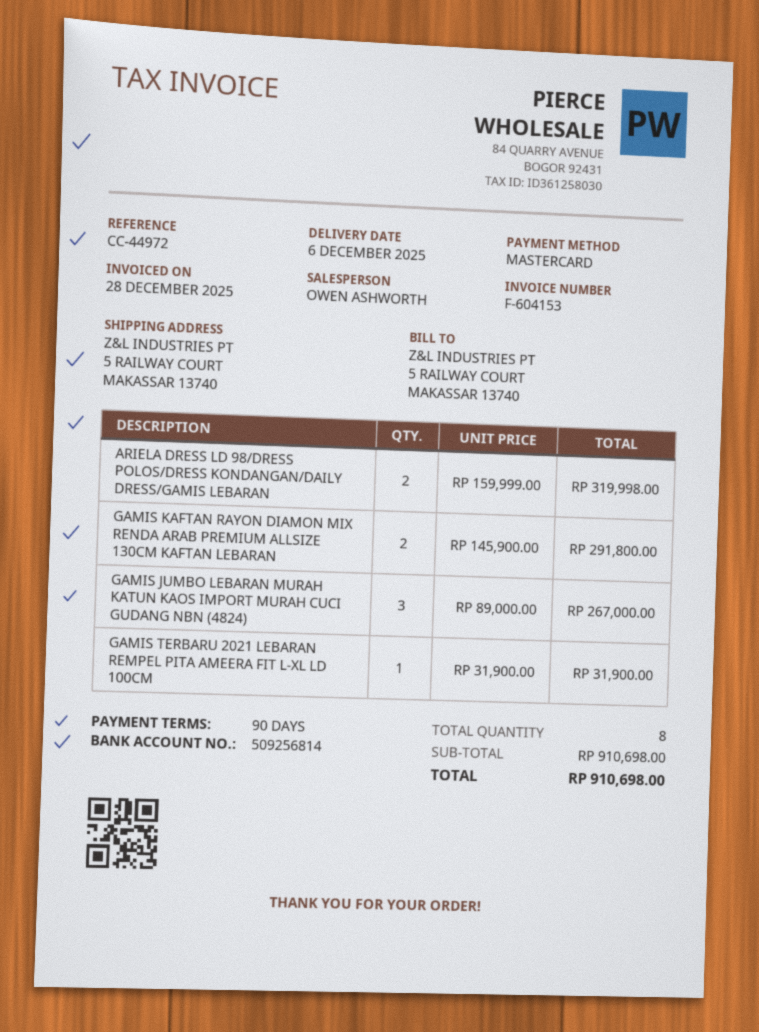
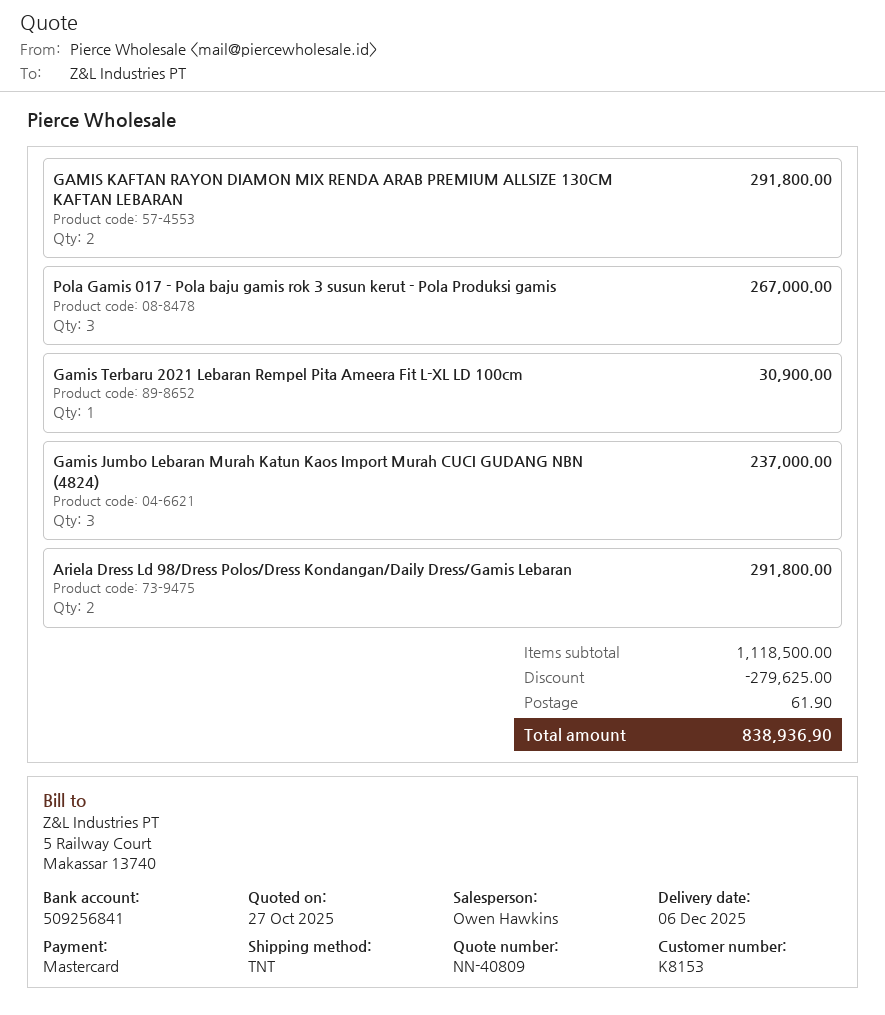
sales rep: OWEN ASHWORTH -> Owen Hawkins
bank account: 509256814 -> 509256841
ARIELA DRESS LD 98/DRESS POLOS/DRESS KONDANGAN/DAILY DRESS/GAMIS LEBARAN: 2 for 319998.00 -> 2 for 291800.00
GAMIS JUMBO LEBARAN MURAH KATUN KAOS IMPORT MURAH CUCI GUDANG NBN (4824): 3 for 267000.00 -> 3 for 237000.00
GAMIS TERBARU 2021 LEBARAN REMPEL PITA AMEERA FIT L-XL LD 100CM: 1 for 31900.00 -> 1 for 30900.00
Pola Gamis 017 - Pola baju gamis rok 3 susun kerut - Pola Produksi gamis: none -> 3 for 267000.00
subtotal: 910698.00 -> 1118500.00
discount: none -> 279625.00
shipping: none -> 61.90
total: 910698.00 -> 838936.90

